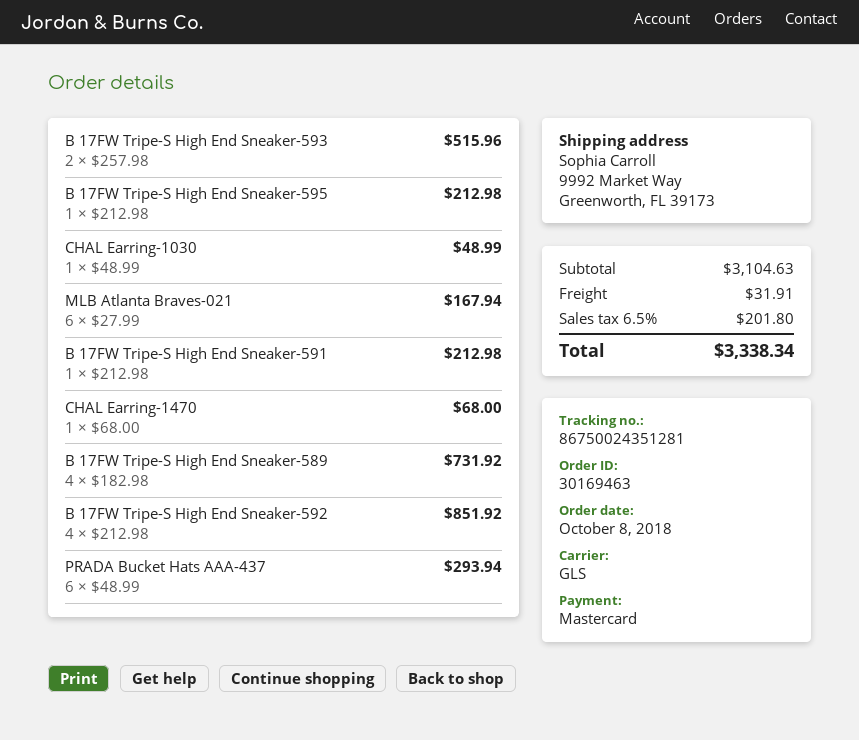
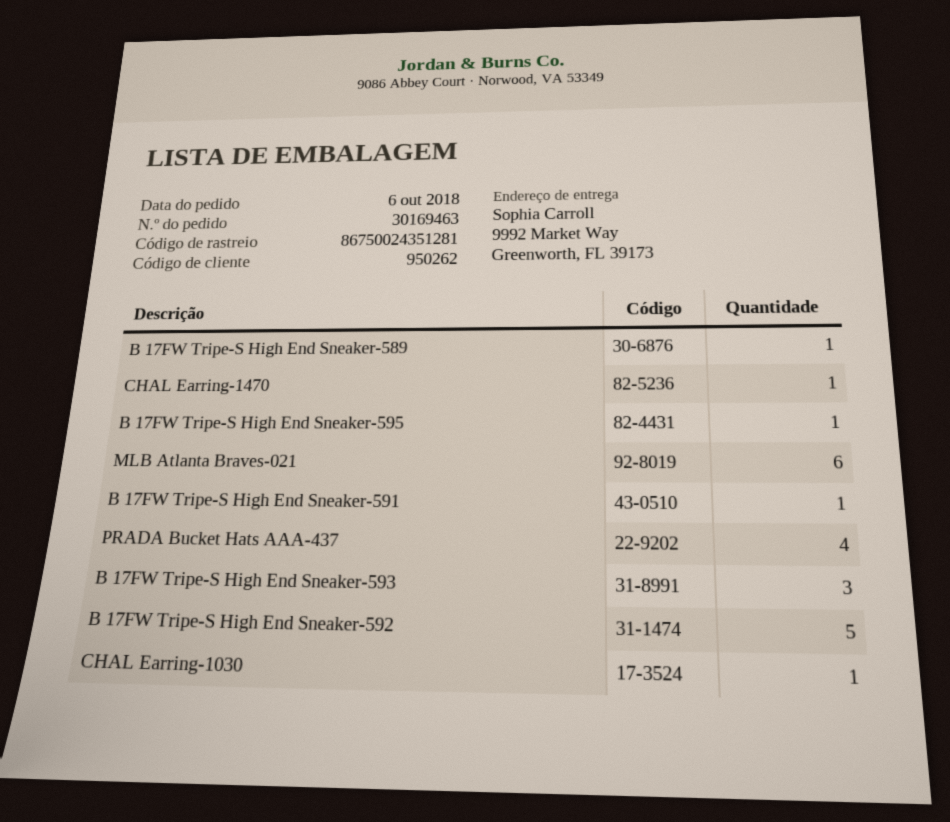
order date: 2018-10-08 -> 2018-10-06
B 17FW Tripe-S High End Sneaker-593: 2 -> 3
B 17FW Tripe-S High End Sneaker-589: 4 -> 1
B 17FW Tripe-S High End Sneaker-592: 4 -> 5
PRADA Bucket Hats AAA-437: 6 -> 4

